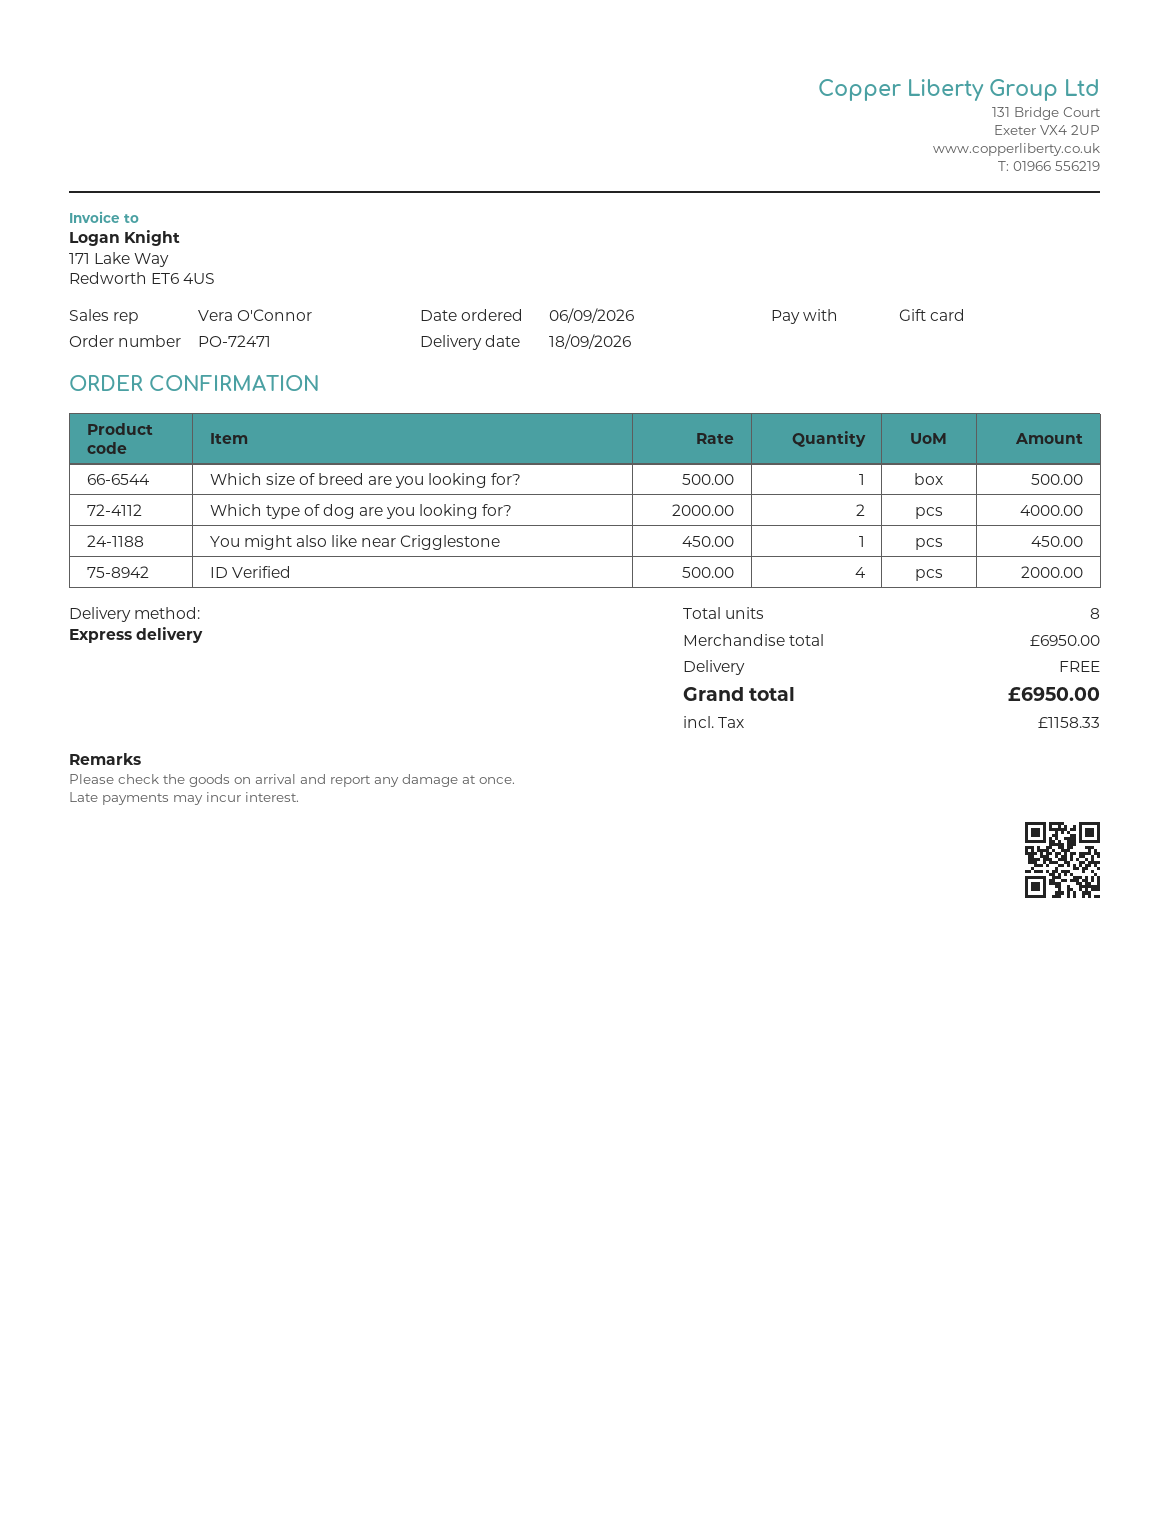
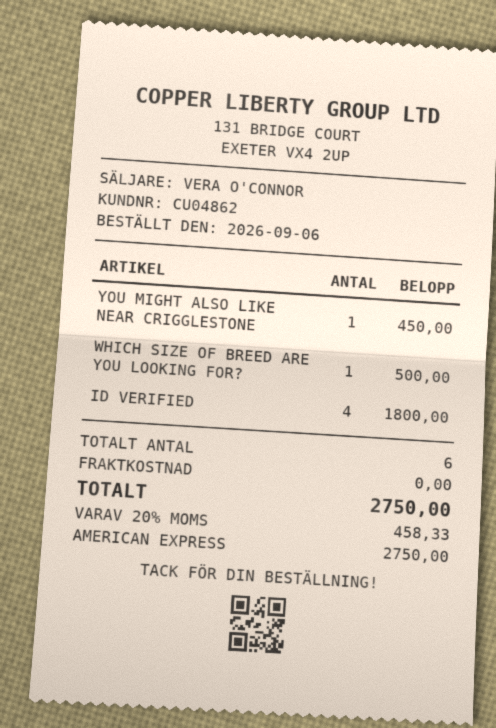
payment method: gift card -> American Express
Which type of dog are you looking for?: 2 for 4000.00 -> none
ID Verified: 4 for 2000.00 -> 4 for 1800.00
total quantity: 8 -> 6
tax: 1158.33 -> 458.33
total: 6950.00 -> 2750.00

